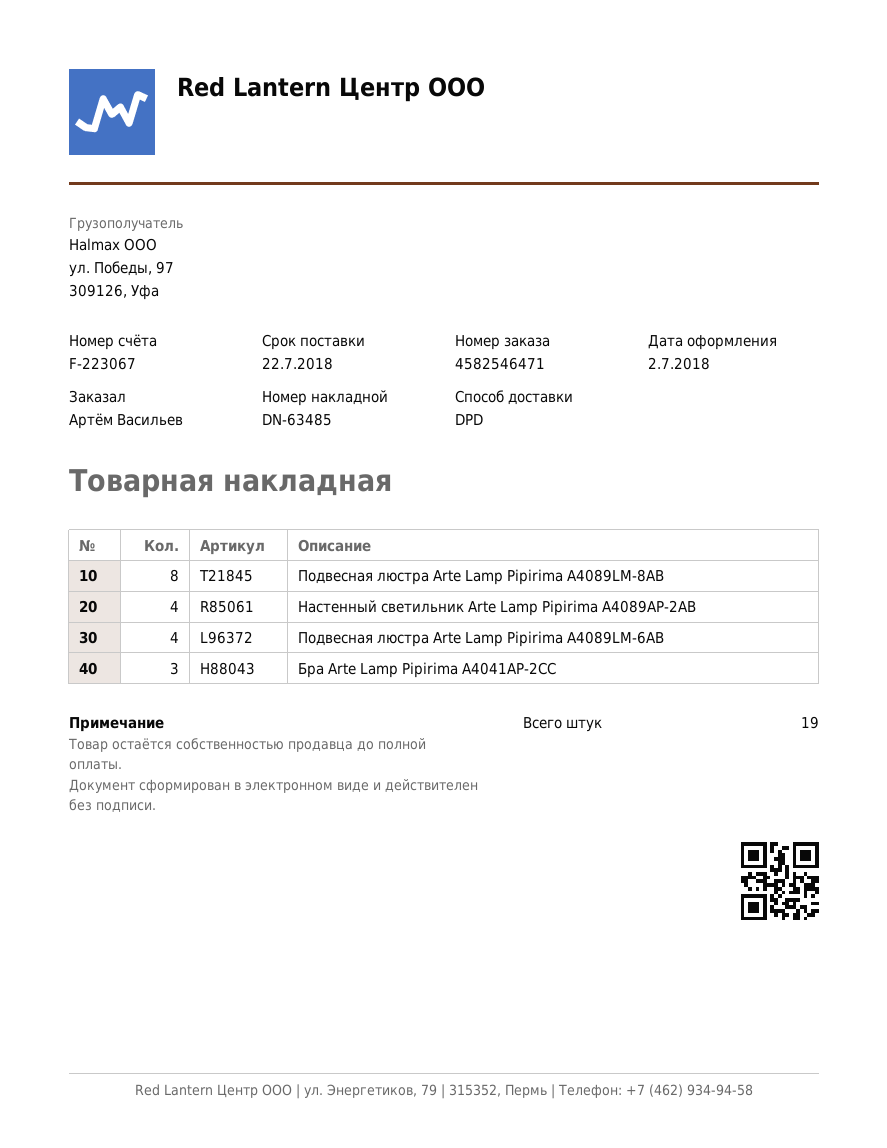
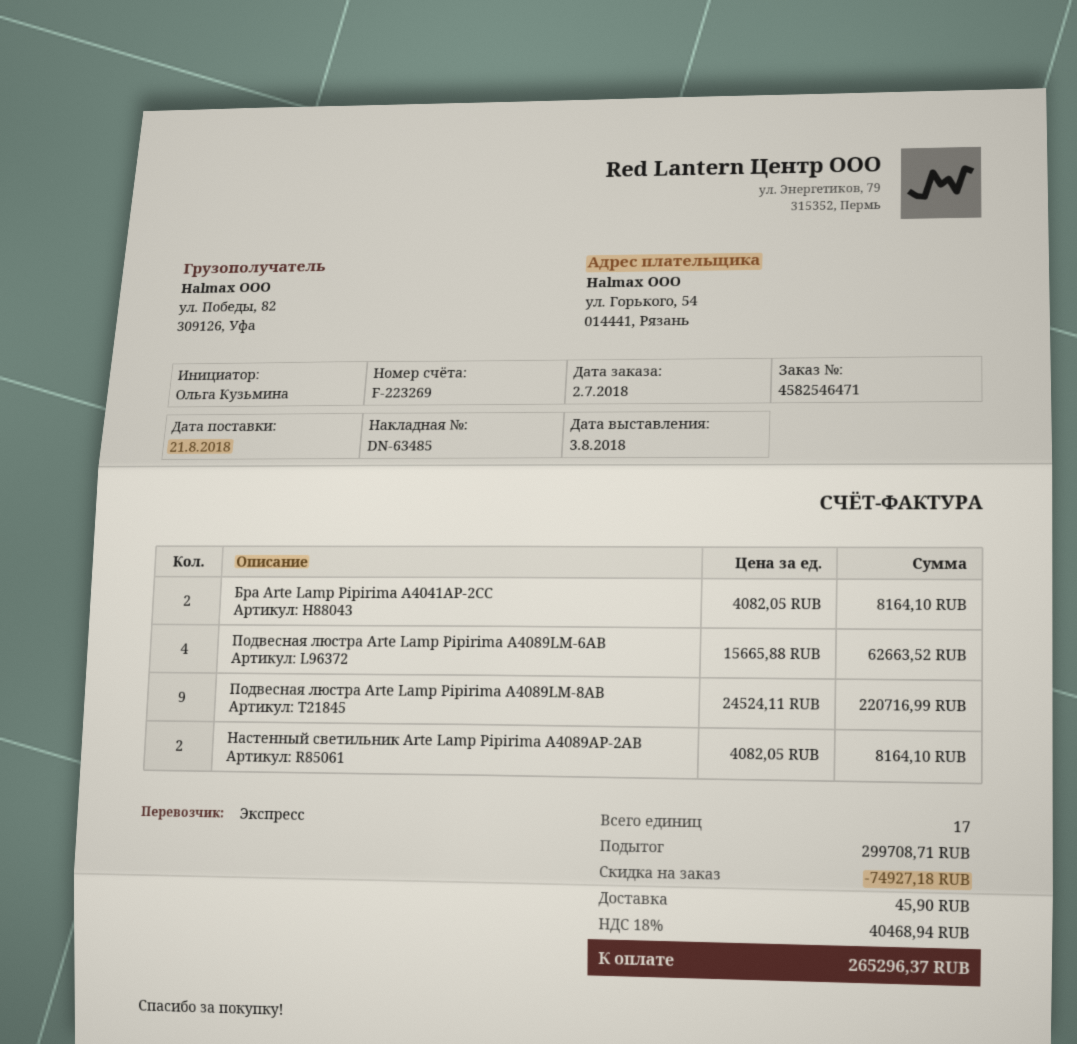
delivery date: 2018-07-22 -> 2018-08-21
invoice number: F-223067 -> F-223269
ordered by: Артём Васильев -> Ольга Кузьмина
shipping method: DPD -> express
ship to: ул. Победы, 97, 309126, Уфа -> ул. Победы, 82, 309126, Уфа
Подвесная люстра Arte Lamp Pipirima A4089LM-8AB: 8 -> 9
Настенный светильник Arte Lamp Pipirima A4089AP-2AB: 4 -> 2
Бра Arte Lamp Pipirima A4041AP-2CC: 3 -> 2
total quantity: 19 -> 17

